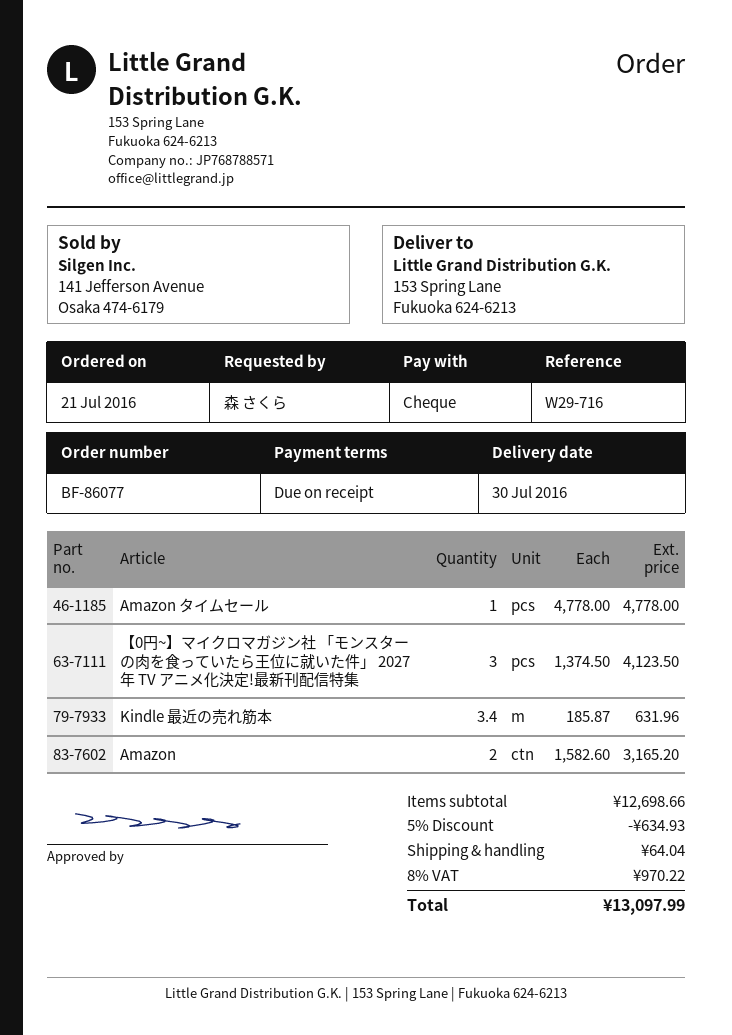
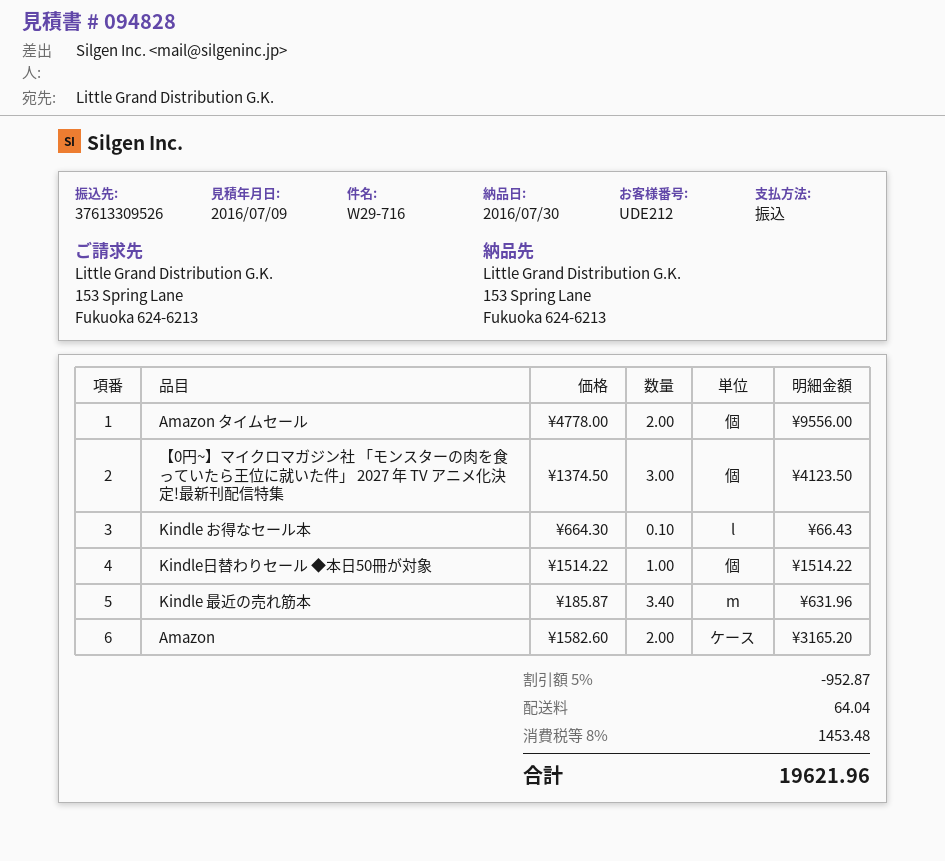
payment method: cheque -> bank transfer
Amazon タイムセール: 1 x 4778.00 = 4778.00 -> 2 x 4778.00 = 9556.00
Kindle お得なセール本: none -> 0.1 x 664.30 = 66.43
Kindle日替わりセール ◆本日50冊が対象: none -> 1 x 1514.22 = 1514.22
discount: 5% = 634.93 -> 5% = 952.87
tax: 8% = 970.22 -> 8% = 1453.48
total: 13097.99 -> 19621.96

